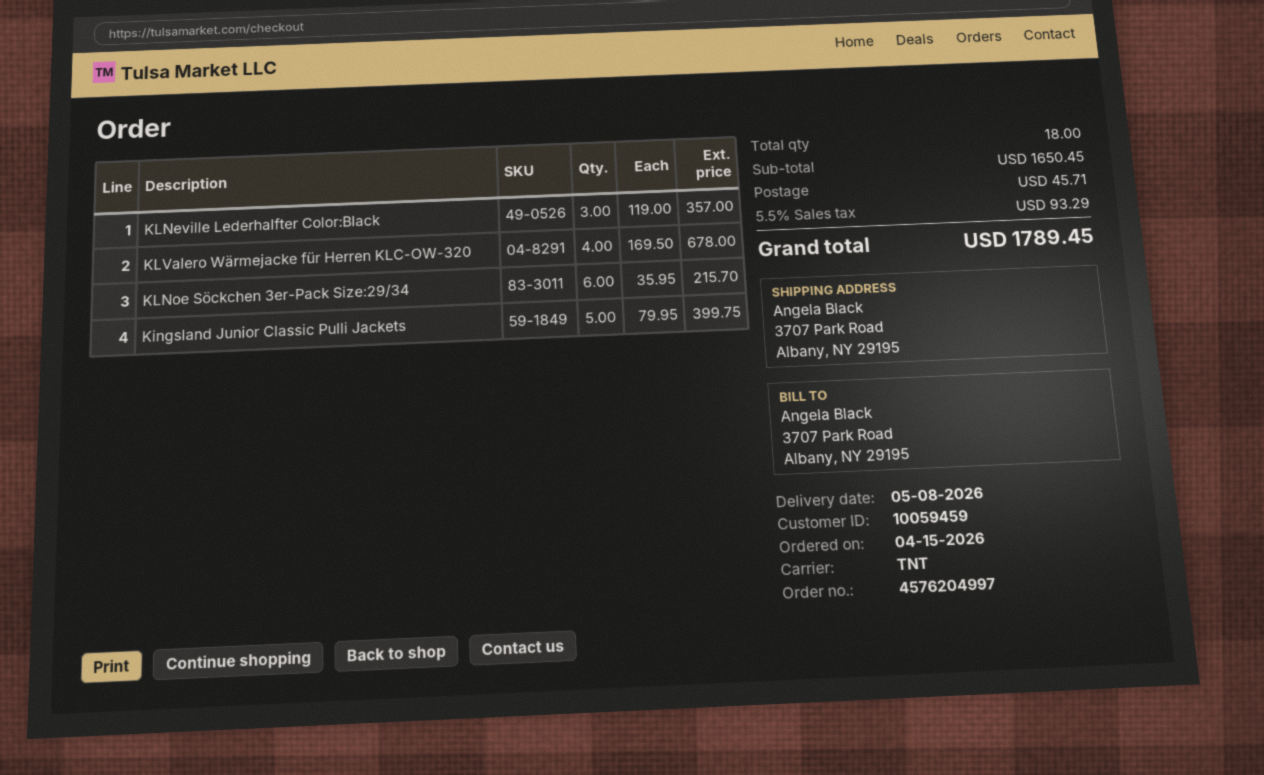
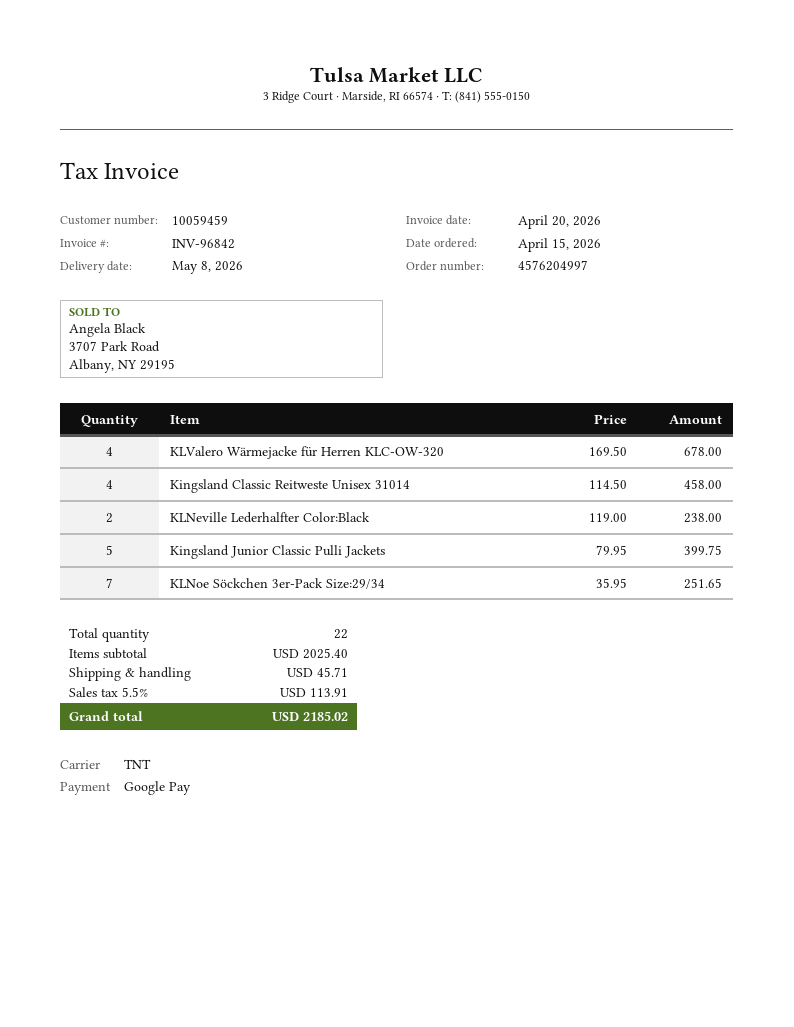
KLNeville Lederhalfter Color:Black: 3 x 119.00 = 357.00 -> 2 x 119.00 = 238.00
KLNoe Söckchen 3er-Pack Size:29/34: 6 x 35.95 = 215.70 -> 7 x 35.95 = 251.65
Kingsland Classic Reitweste Unisex 31014: none -> 4 x 114.50 = 458.00
total quantity: 18 -> 22
subtotal: 1650.45 -> 2025.40
tax: 5.5% = 93.29 -> 5.5% = 113.91
total: 1789.45 -> 2185.02

